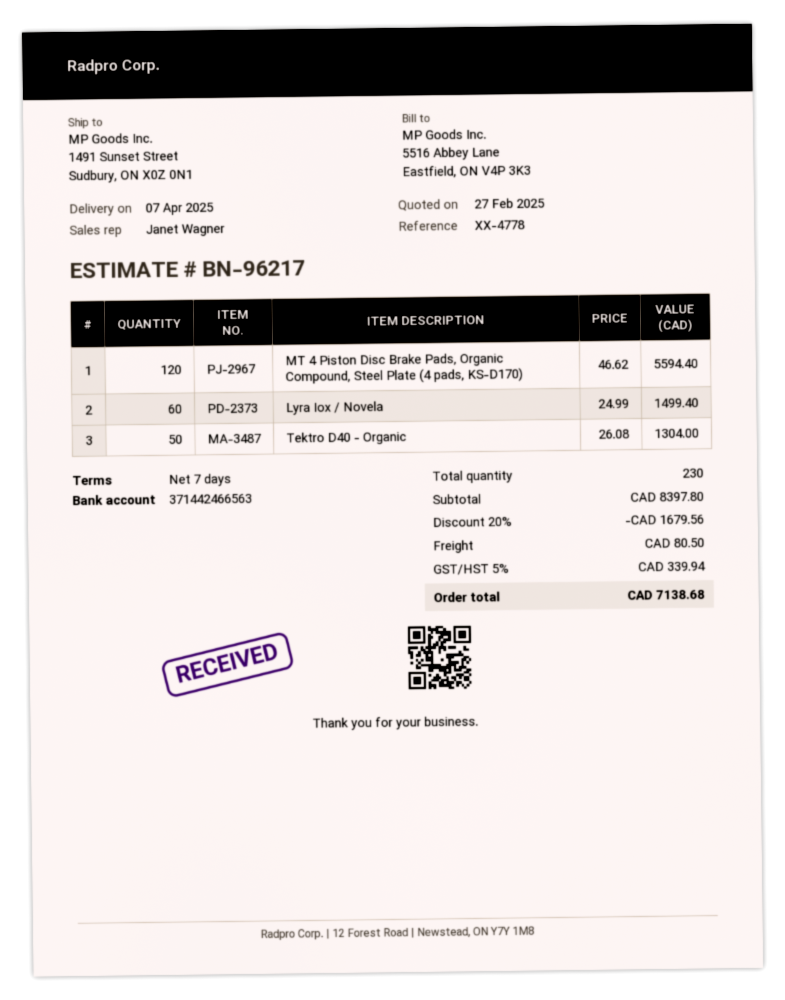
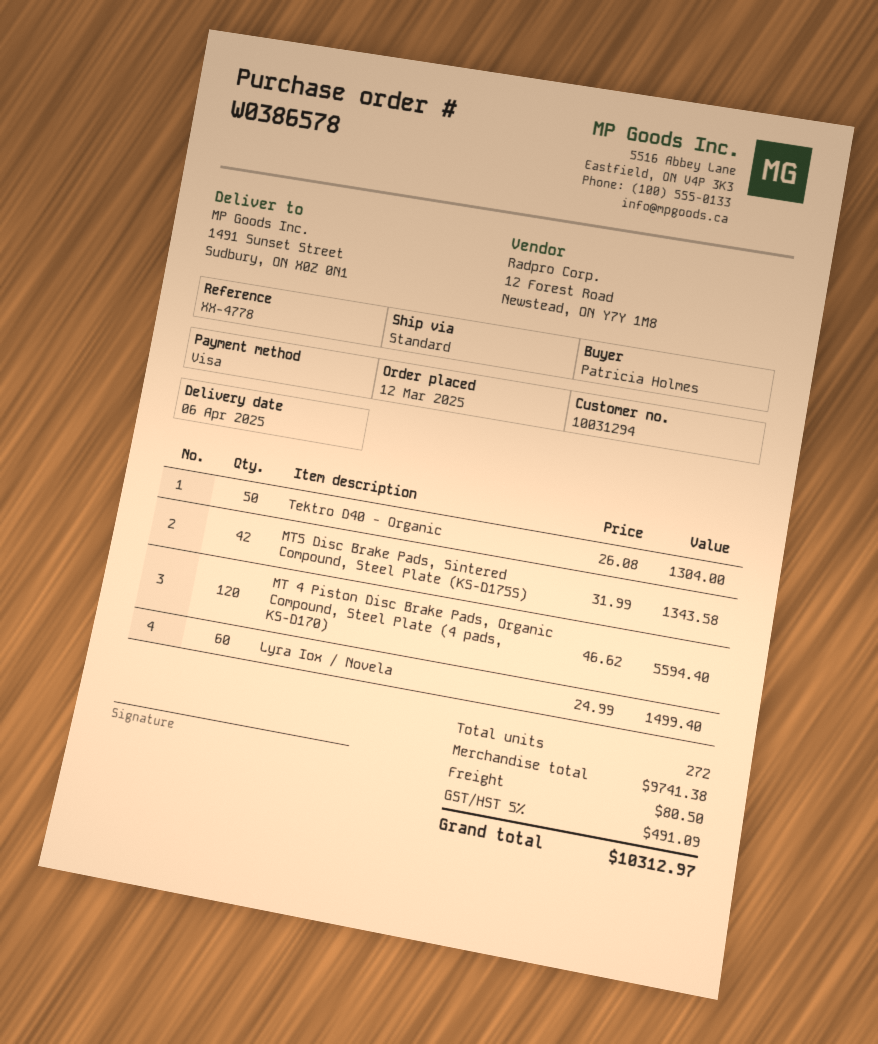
delivery date: 2025-04-07 -> 2025-04-06
MT5 Disc Brake Pads, Sintered Compound, Steel Plate (KS-D175S): none -> 42 x 31.99 = 1343.58
total quantity: 230 -> 272
subtotal: 8397.80 -> 9741.38
discount: 20% = 1679.56 -> none
tax: 5% = 339.94 -> 5% = 491.09
total: 7138.68 -> 10312.97

